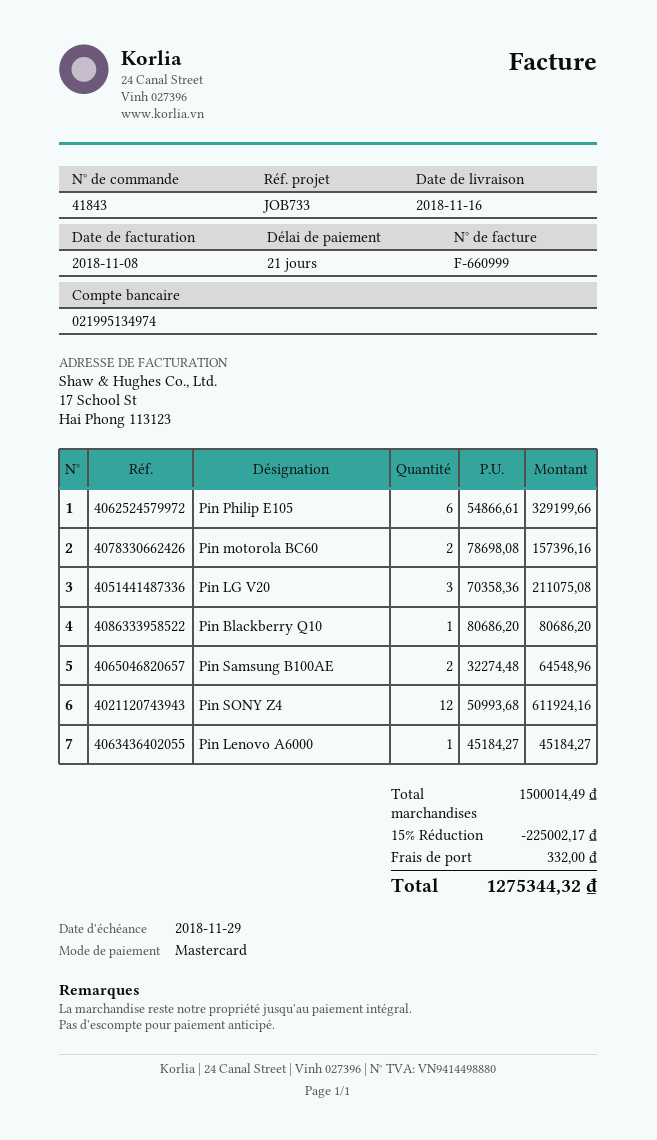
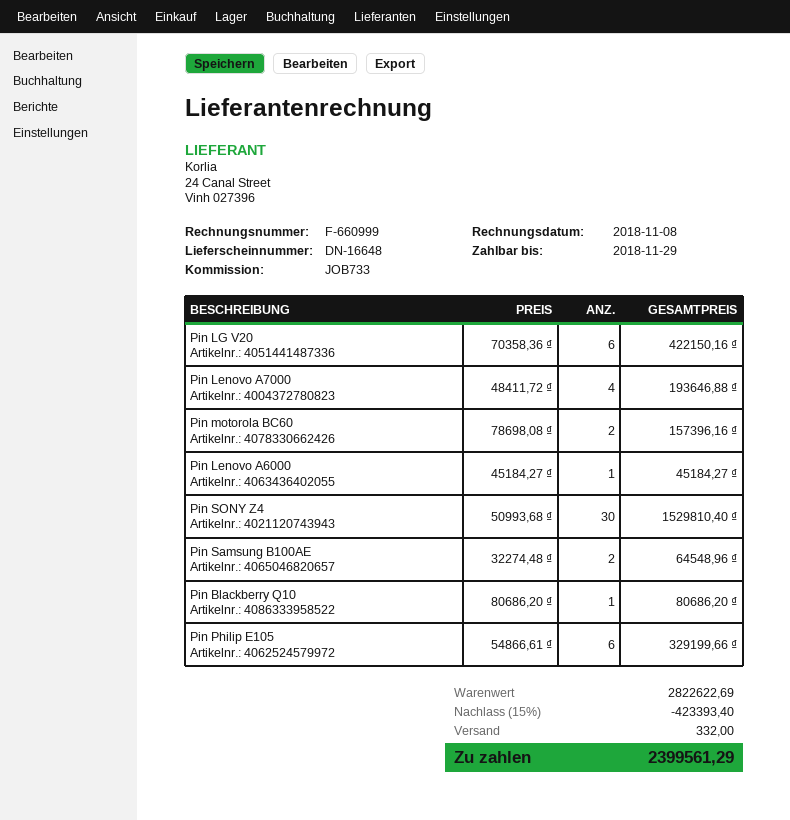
Pin LG V20: 3 x 70358.36 = 211075.08 -> 6 x 70358.36 = 422150.16
Pin SONY Z4: 12 x 50993.68 = 611924.16 -> 30 x 50993.68 = 1529810.40
Pin Lenovo A7000: none -> 4 x 48411.72 = 193646.88
subtotal: 1500014.49 -> 2822622.69
discount: 15% = 225002.17 -> 15% = 423393.40
total: 1275344.32 -> 2399561.29

